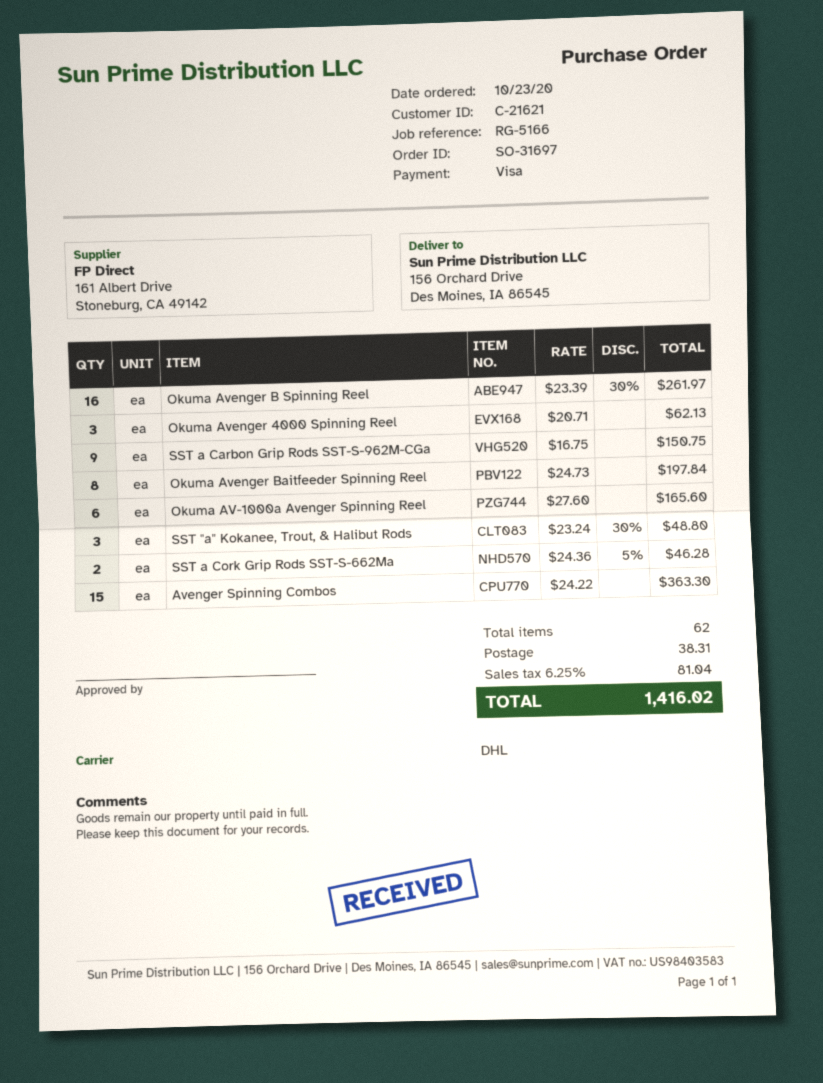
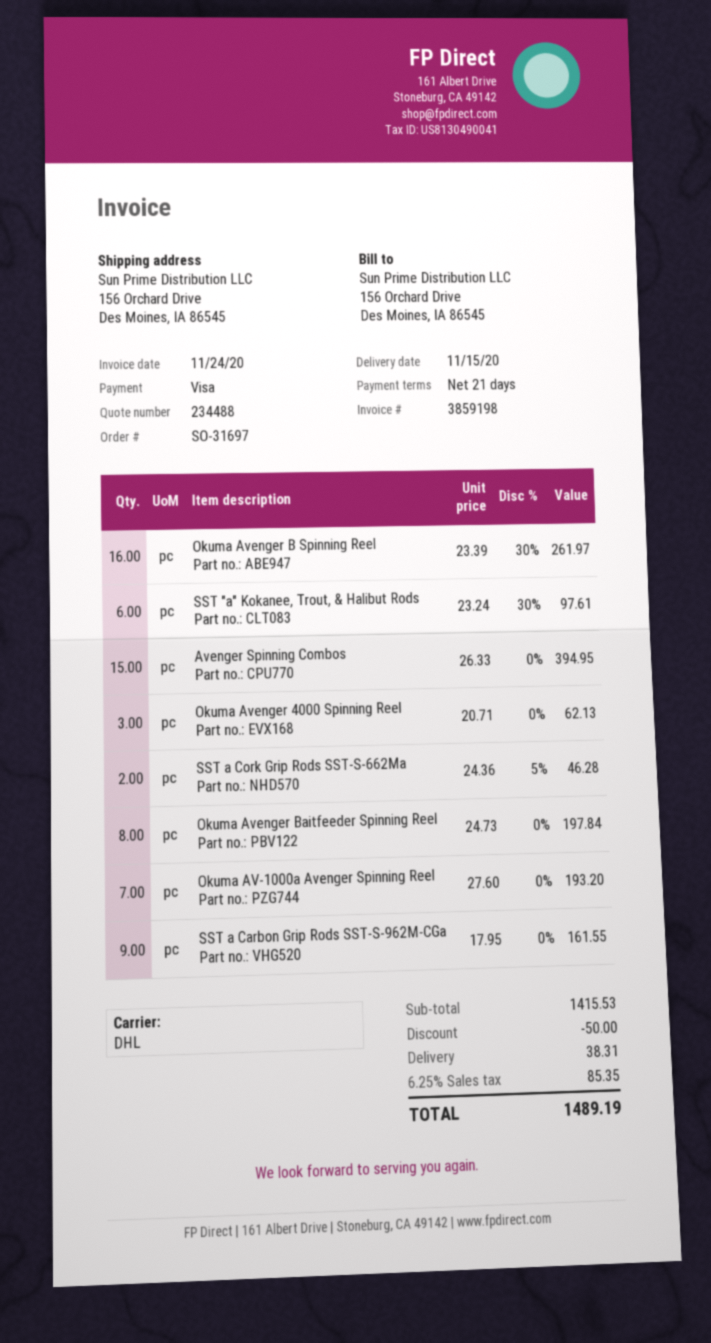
SST a Carbon Grip Rods SST-S-962M-CGa: 9 x 16.75 = 150.75 -> 9 x 17.95 = 161.55
Okuma AV-1000a Avenger Spinning Reel: 6 x 27.60 = 165.60 -> 7 x 27.60 = 193.20
SST "a" Kokanee, Trout, & Halibut Rods: 3 x 23.24 - 30% = 48.80 -> 6 x 23.24 - 30% = 97.61
Avenger Spinning Combos: 15 x 24.22 = 363.30 -> 15 x 26.33 = 394.95
discount: none -> 50.00
tax: 6.25% = 81.04 -> 6.25% = 85.35
total: 1416.02 -> 1489.19

